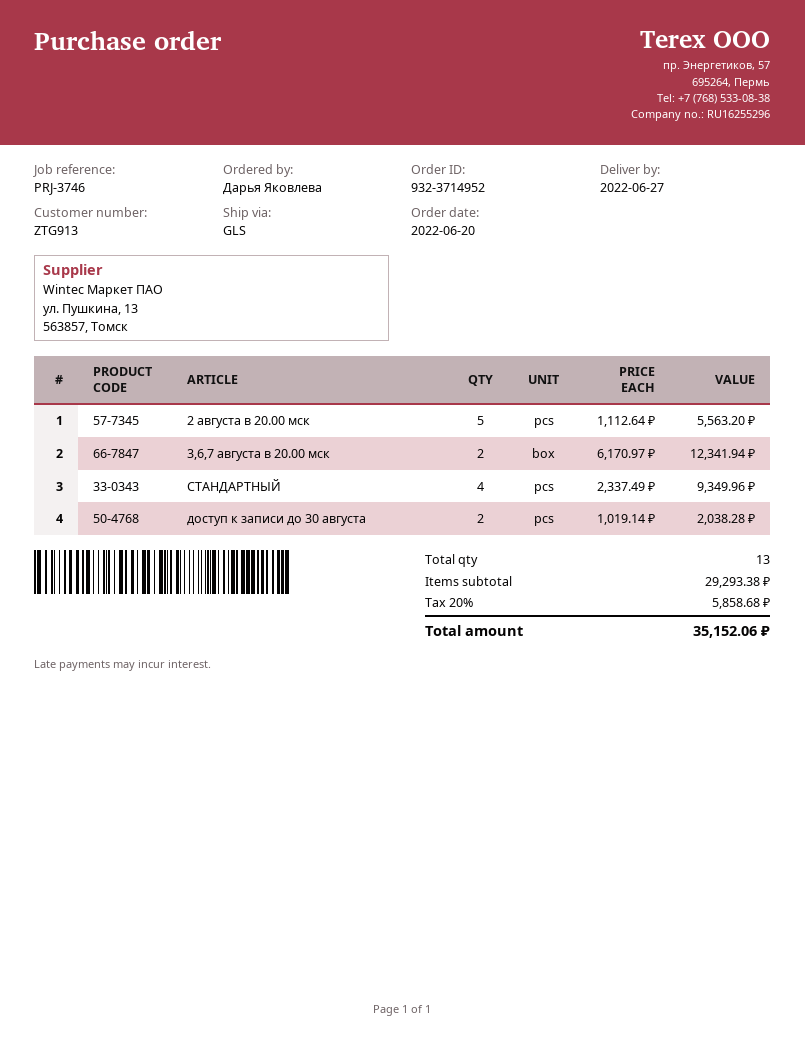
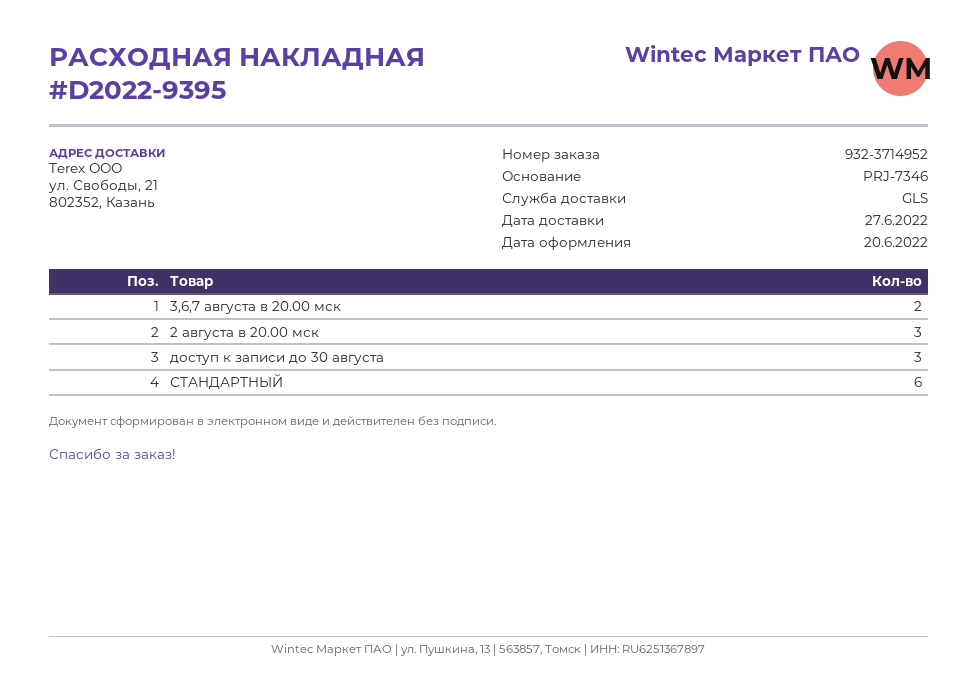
reference: PRJ-3746 -> PRJ-7346
2 августа в 20.00 мск: 5 -> 3
СТАНДАРТНЫЙ: 4 -> 6
доступ к записи до 30 августа: 2 -> 3

